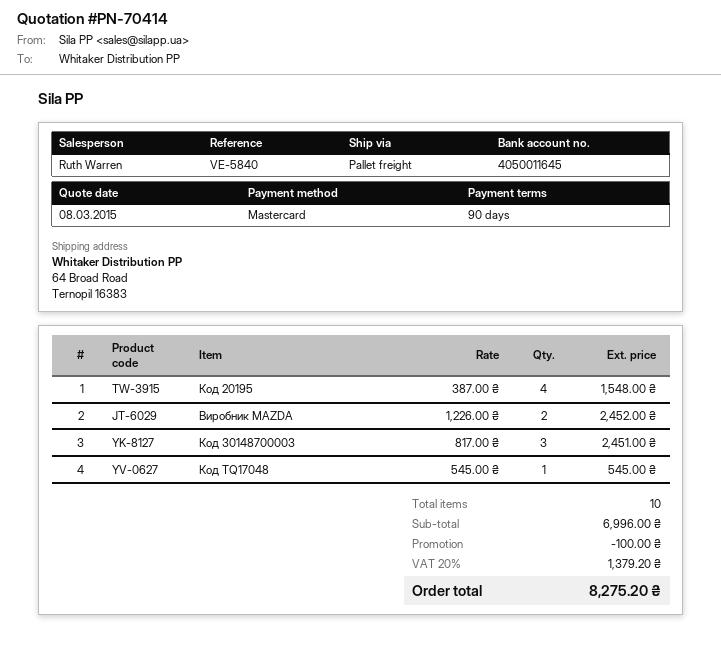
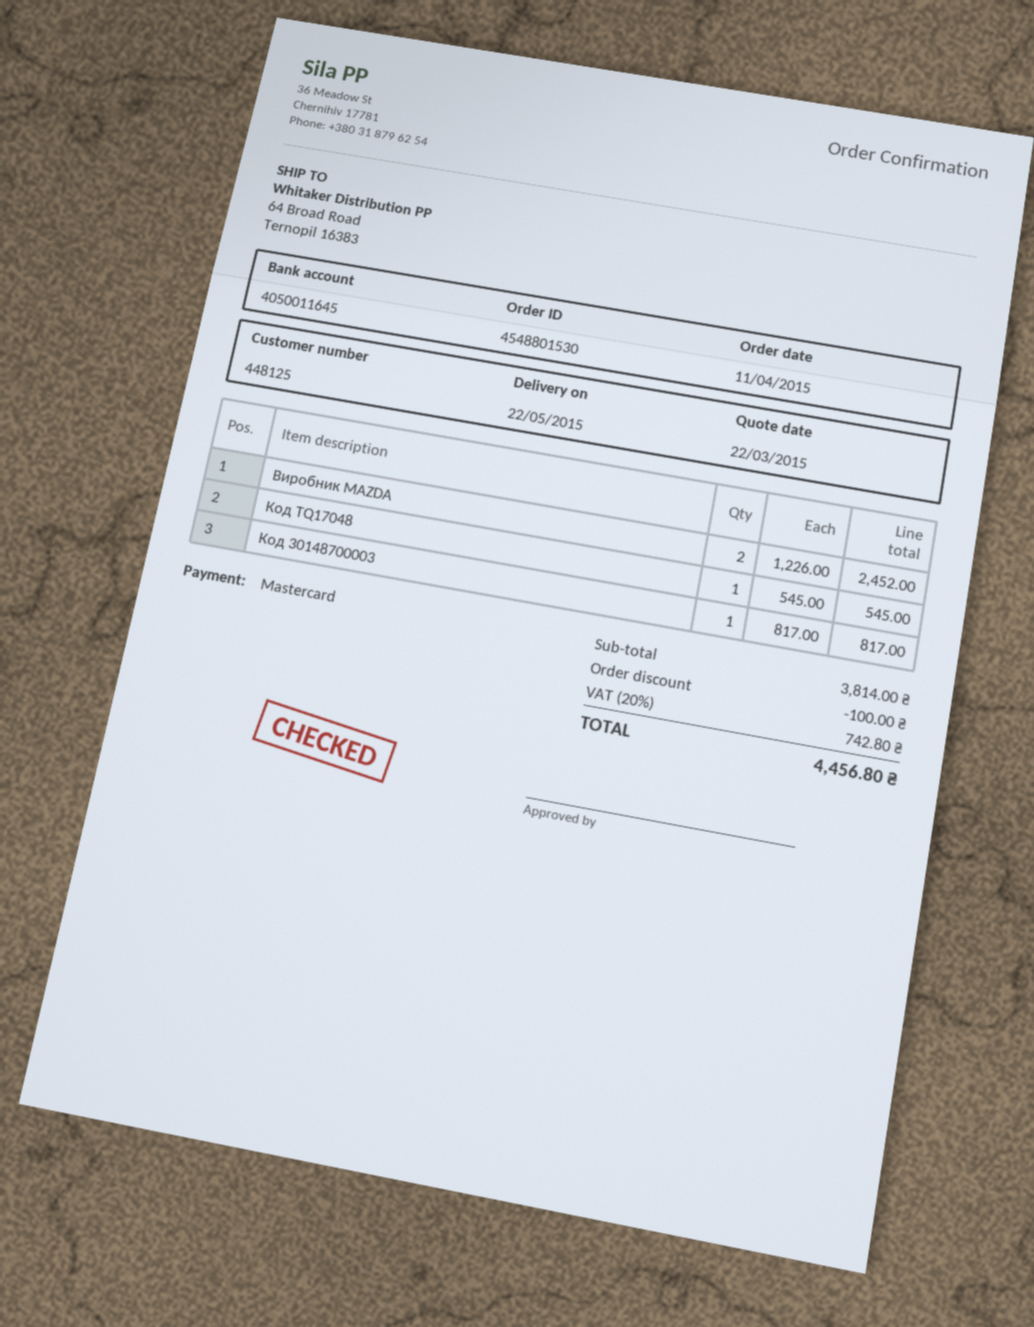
quote date: 2015-03-08 -> 2015-03-22
Код 20195: 4 x 387.00 = 1548.00 -> none
Код 30148700003: 3 x 817.00 = 2451.00 -> 1 x 817.00 = 817.00
subtotal: 6996.00 -> 3814.00
tax: 20% = 1379.20 -> 20% = 742.80
total: 8275.20 -> 4456.80

